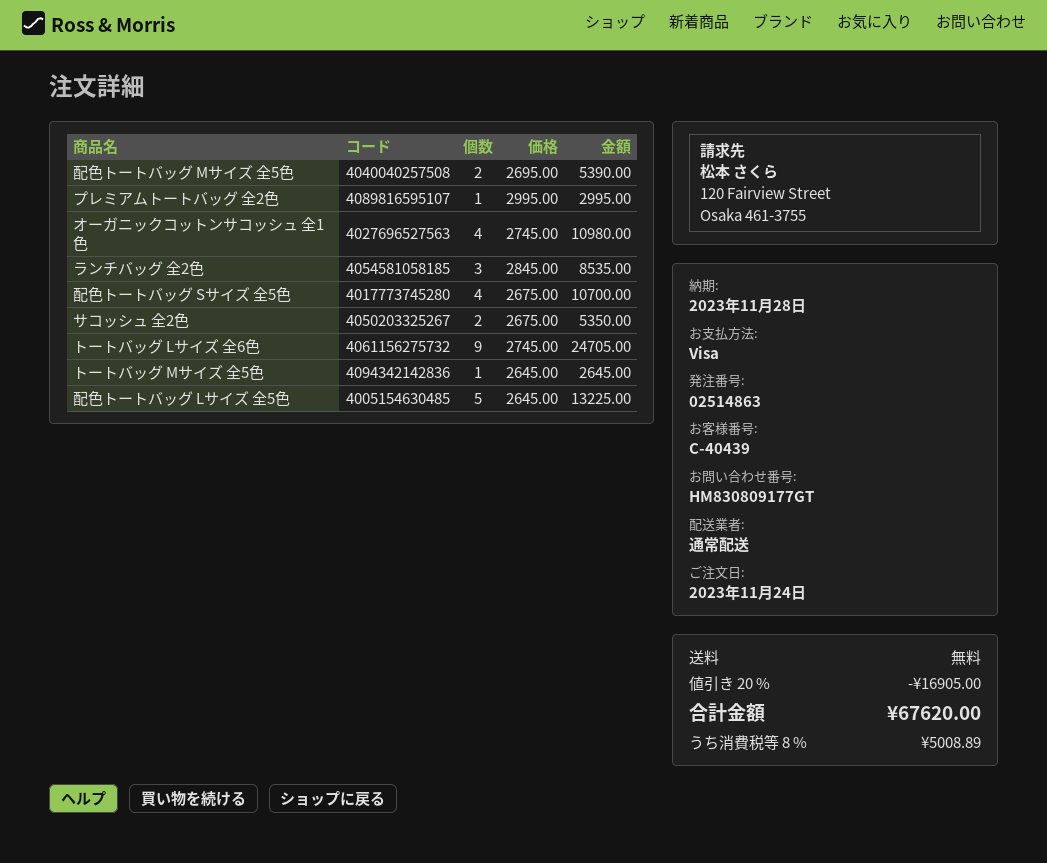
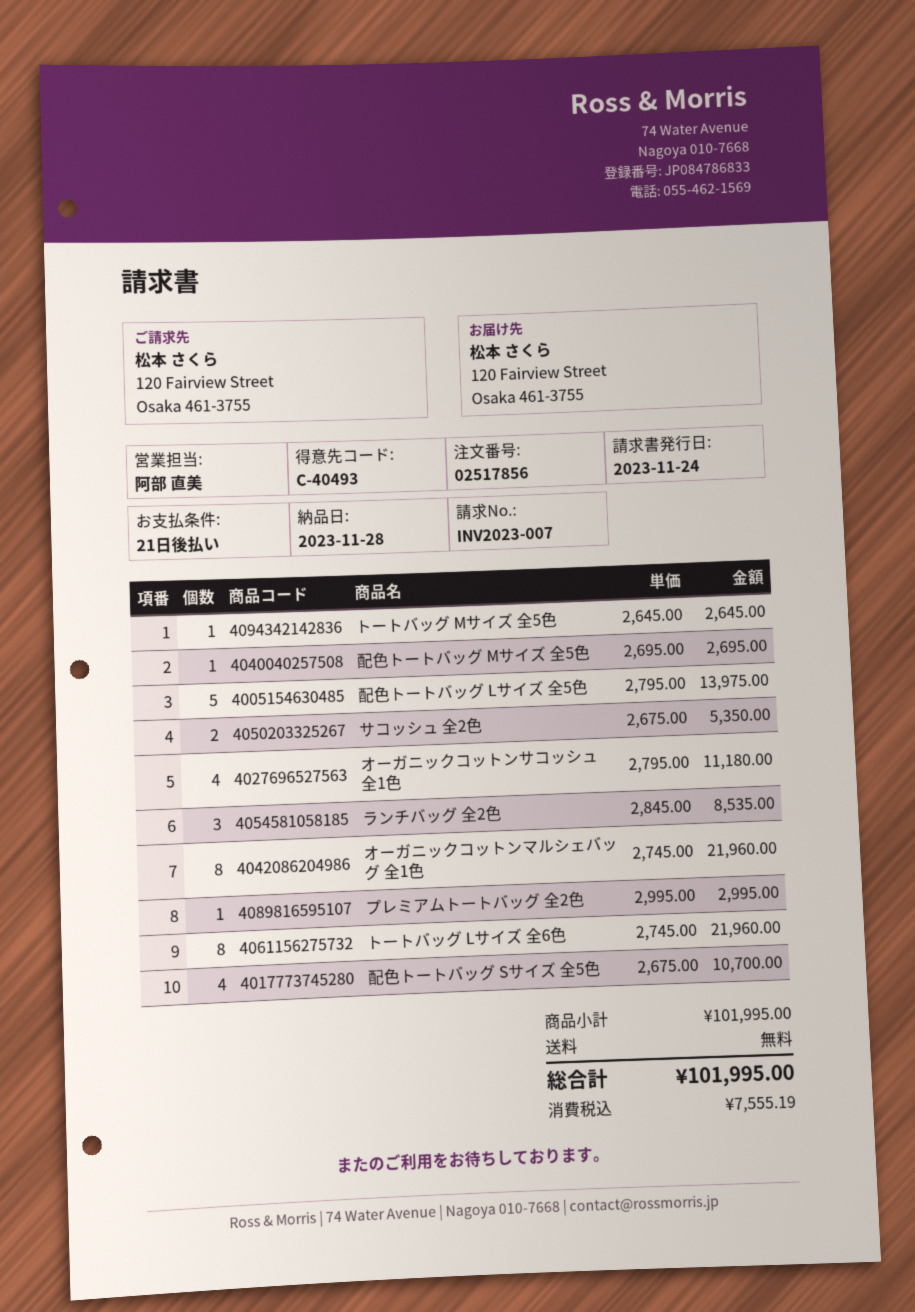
order number: 02514863 -> 02517856
customer number: C-40439 -> C-40493
配色トートバッグ Mサイズ 全5色: 2 x 2695.00 = 5390.00 -> 1 x 2695.00 = 2695.00
オーガニックコットンサコッシュ 全1色: 4 x 2745.00 = 10980.00 -> 4 x 2795.00 = 11180.00
トートバッグ Lサイズ 全6色: 9 x 2745.00 = 24705.00 -> 8 x 2745.00 = 21960.00
配色トートバッグ Lサイズ 全5色: 5 x 2645.00 = 13225.00 -> 5 x 2795.00 = 13975.00
オーガニックコットンマルシェバッグ 全1色: none -> 8 x 2745.00 = 21960.00
discount: 20% = 16905.00 -> none
tax: 5008.89 -> 7555.19
total: 67620.00 -> 101995.00

